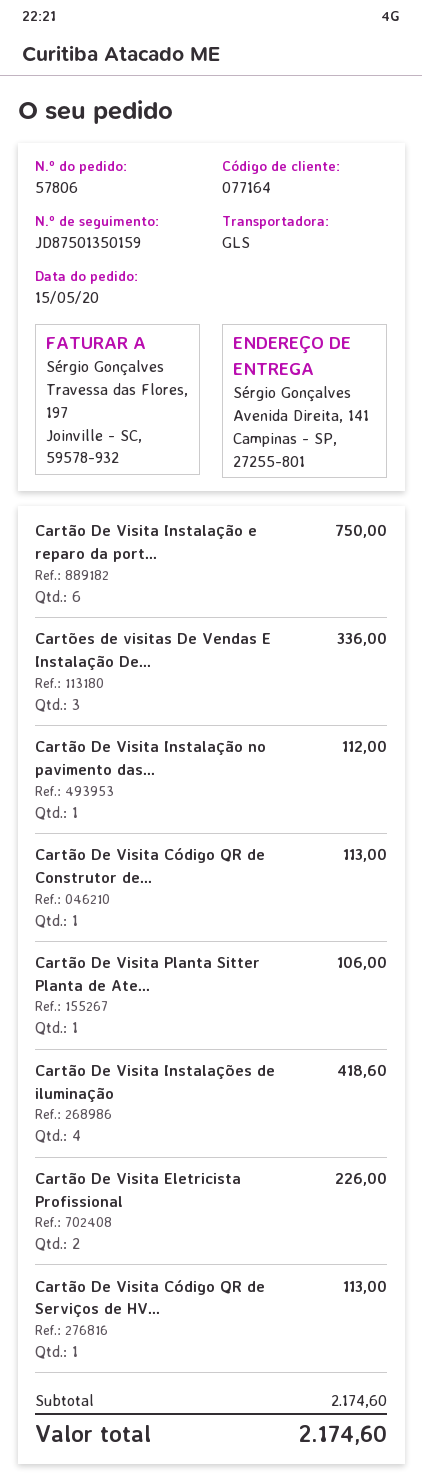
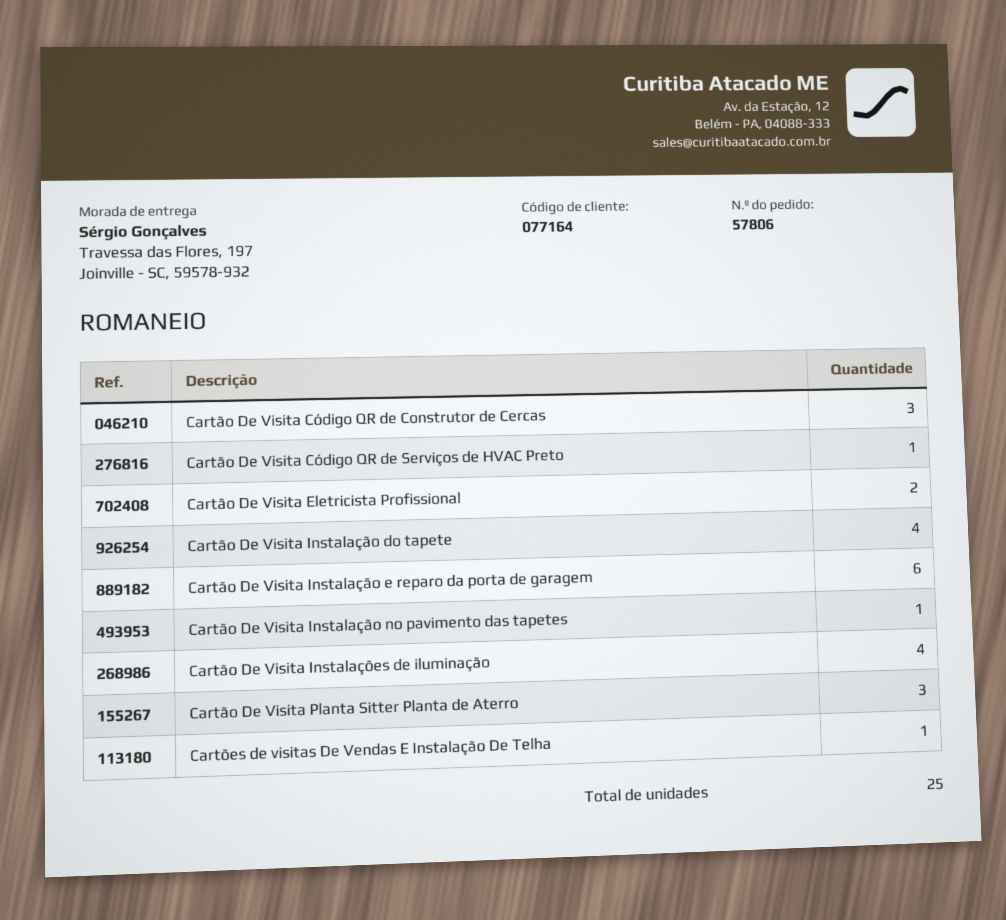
ship to: Avenida Direita, 141, Campinas - SP, 27255-801 -> Travessa das Flores, 197, Joinville - SC, 59578-932
Cartões de visitas De Vendas E Instalação De...: 3 -> 1
Cartão De Visita Código QR de Construtor de...: 1 -> 3
Cartão De Visita Planta Sitter Planta de Ate...: 1 -> 3
Cartão De Visita Instalação do tapete: none -> 4

